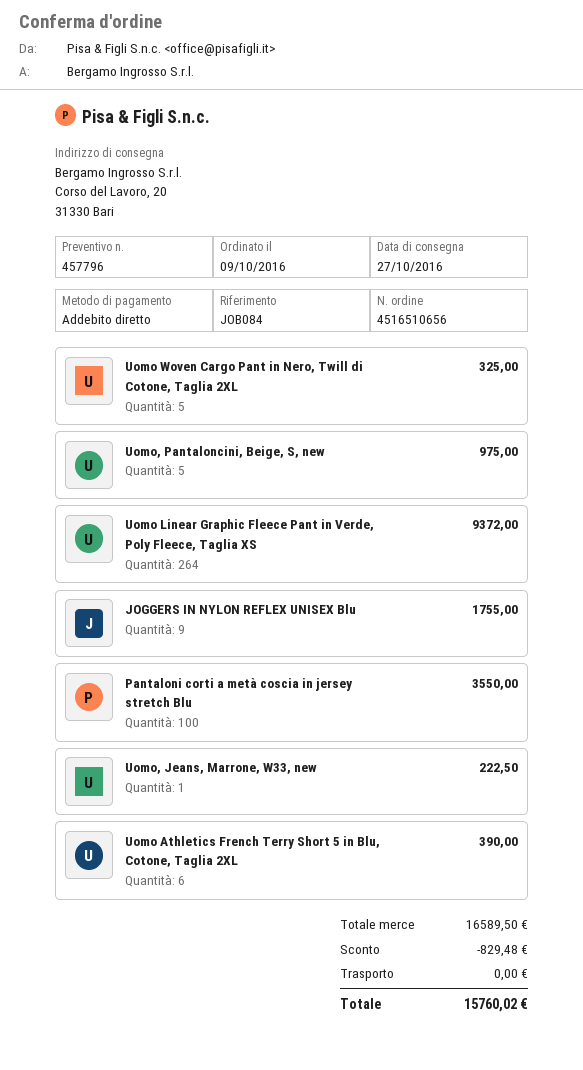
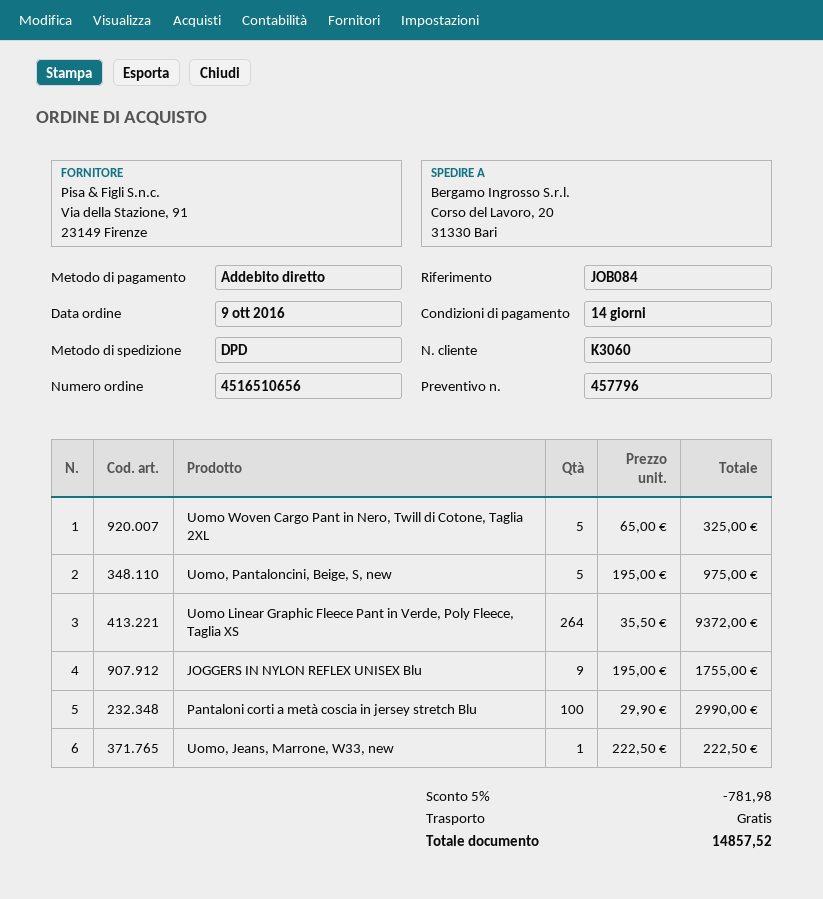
Pantaloni corti a metà coscia in jersey stretch Blu: 100 for 3550.00 -> 100 for 2990.00
Uomo Athletics French Terry Short 5 in Blu, Cotone, Taglia 2XL: 6 for 390.00 -> none
discount: 829.48 -> 781.98
total: 15760.02 -> 14857.52

